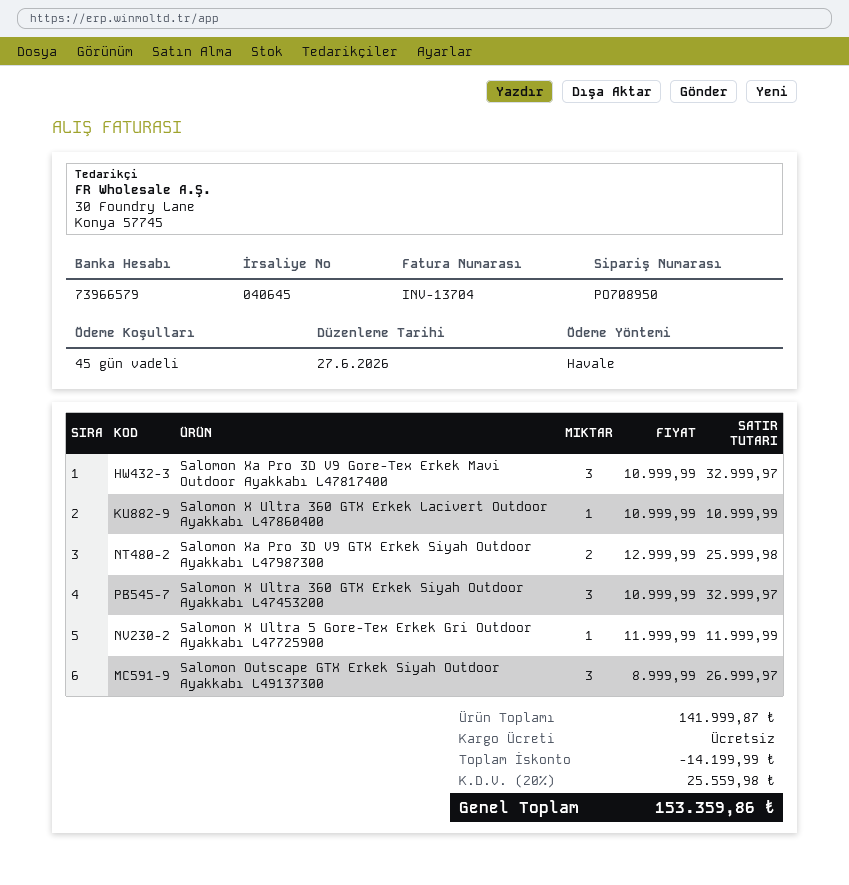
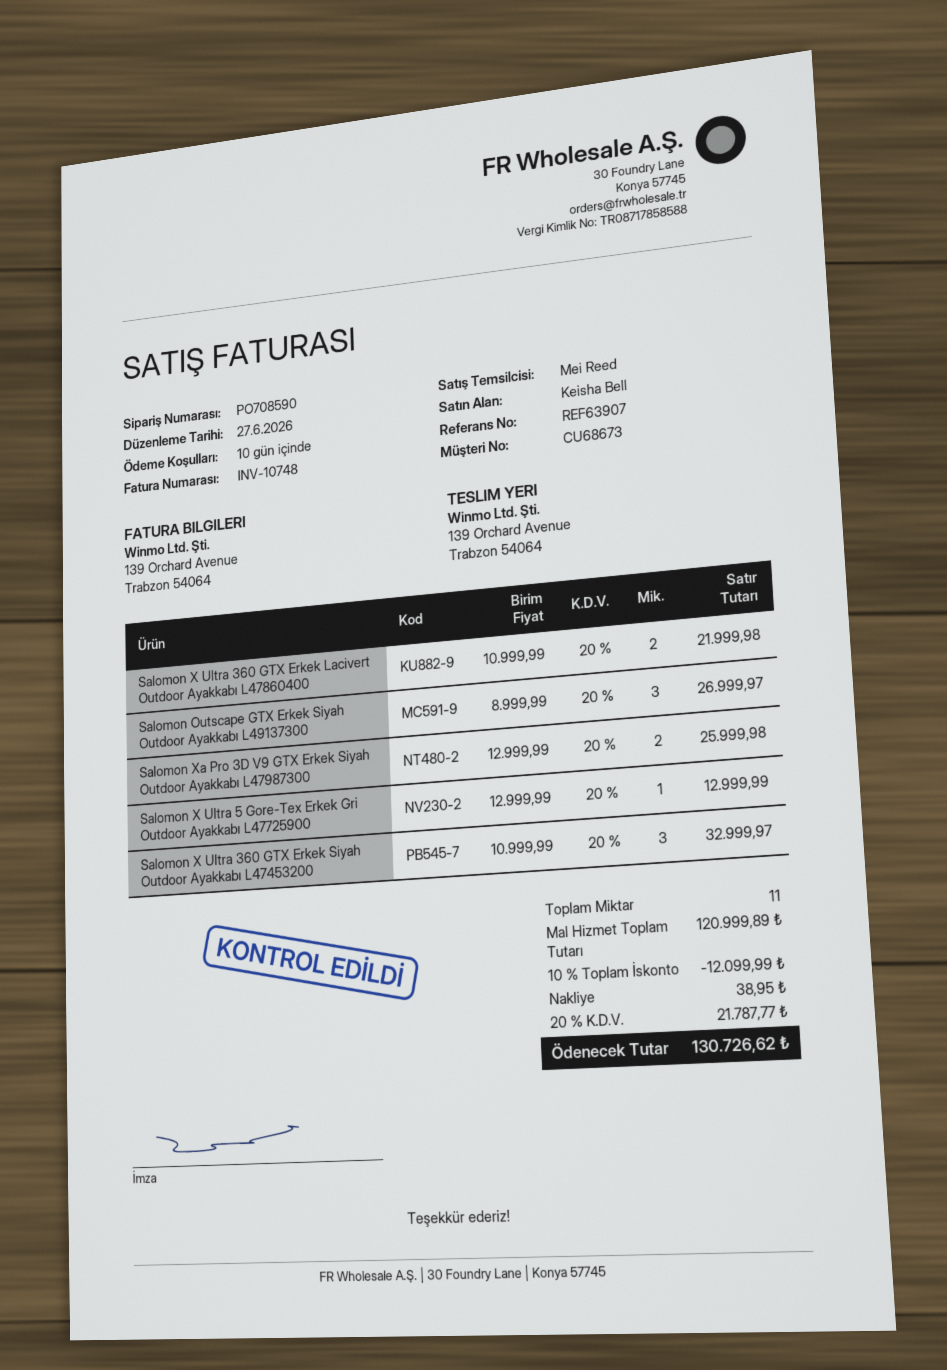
order number: PO708950 -> PO708590
invoice number: INV-13704 -> INV-10748
payment terms: 45 days -> 10 days
Salomon Xa Pro 3D V9 Gore-Tex Erkek Mavi Outdoor Ayakkabı L47817400: 3 x 10999.99 = 32999.97 -> none
Salomon X Ultra 360 GTX Erkek Lacivert Outdoor Ayakkabı L47860400: 1 x 10999.99 = 10999.99 -> 2 x 10999.99 = 21999.98
Salomon X Ultra 5 Gore-Tex Erkek Gri Outdoor Ayakkabı L47725900: 1 x 11999.99 = 11999.99 -> 1 x 12999.99 = 12999.99
subtotal: 141999.87 -> 120999.89
discount: 14199.99 -> 12099.99
shipping: 0.00 -> 38.95
tax: 20% = 25559.98 -> 20% = 21787.77
total: 153359.86 -> 130726.62

